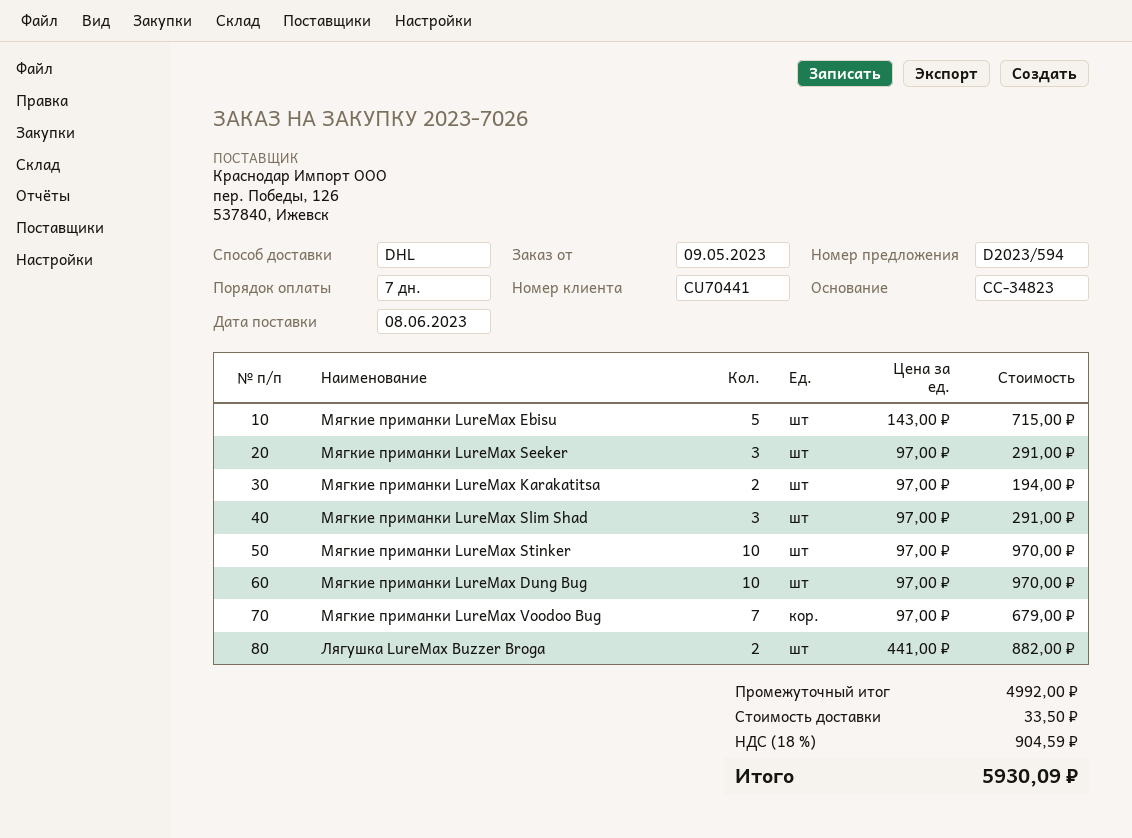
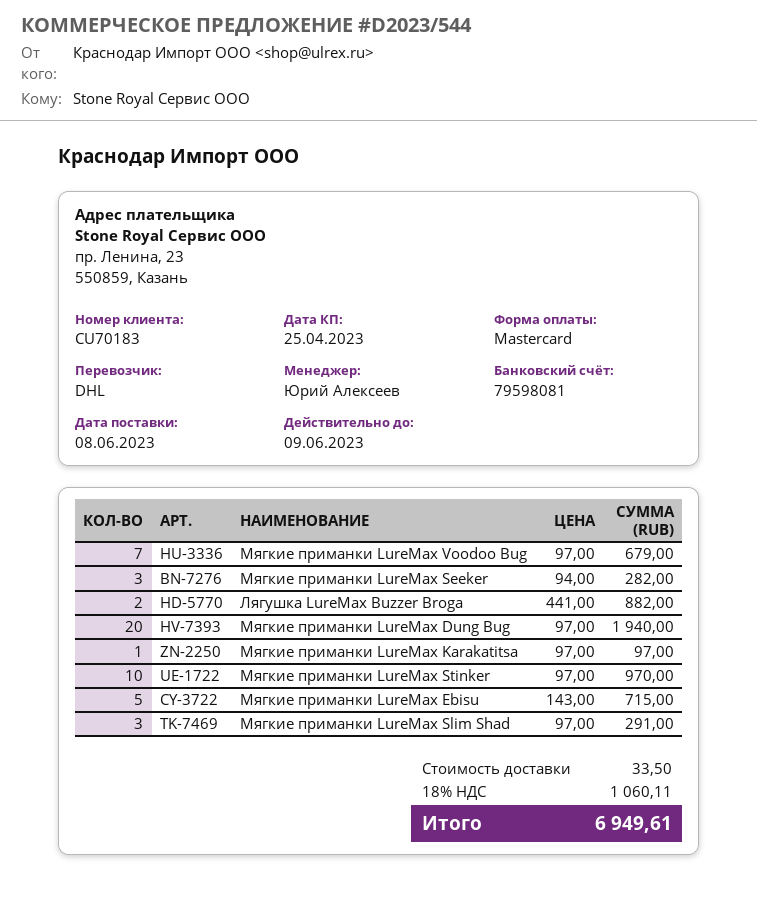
quote number: D2023/594 -> D2023/544
customer number: CU70441 -> CU70183
Мягкие приманки LureMax Seeker: 3 x 97.00 = 291.00 -> 3 x 94.00 = 282.00
Мягкие приманки LureMax Karakatitsa: 2 x 97.00 = 194.00 -> 1 x 97.00 = 97.00
Мягкие приманки LureMax Dung Bug: 10 x 97.00 = 970.00 -> 20 x 97.00 = 1940.00
tax: 18% = 904.59 -> 18% = 1060.11
total: 5930.09 -> 6949.61

